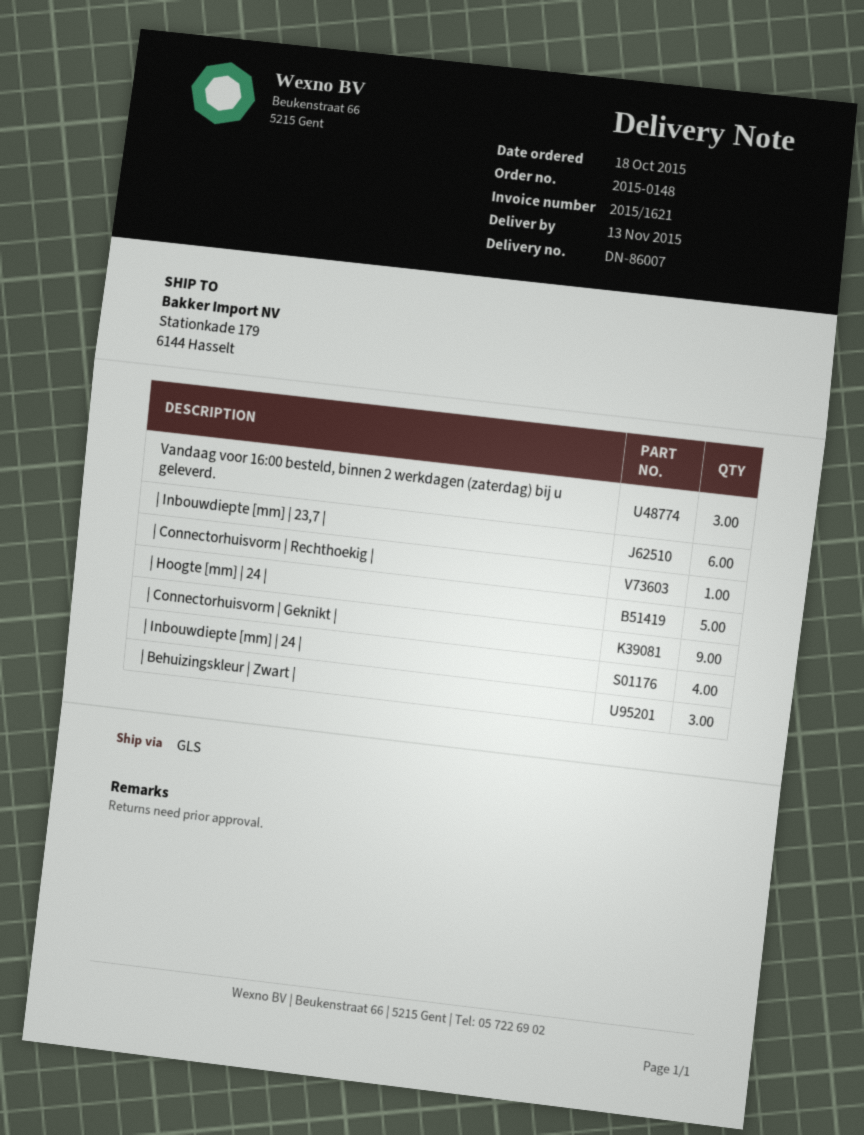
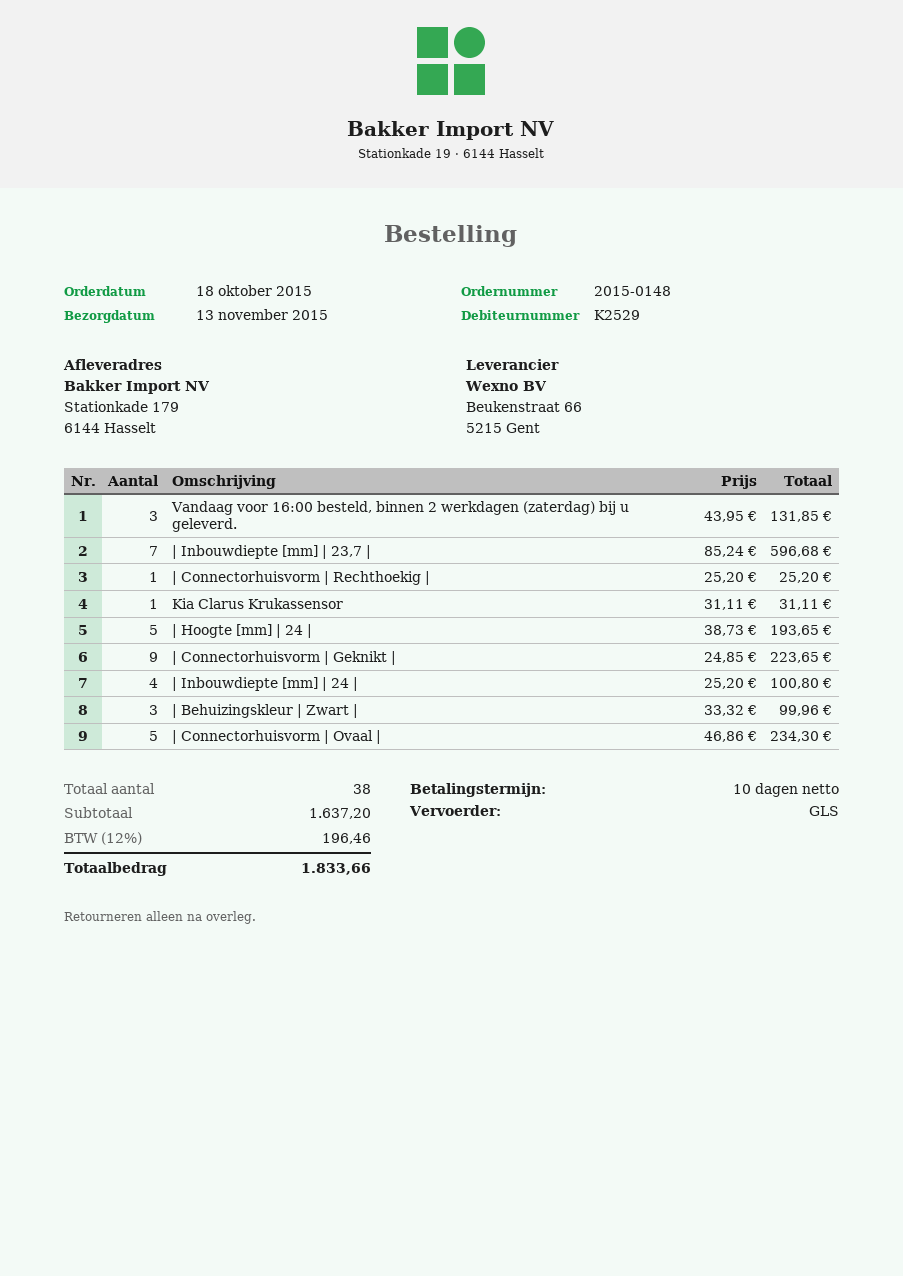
| Inbouwdiepte [mm] | 23,7 |: 6 -> 7
Kia Clarus Krukassensor: none -> 1
| Connectorhuisvorm | Ovaal |: none -> 5

